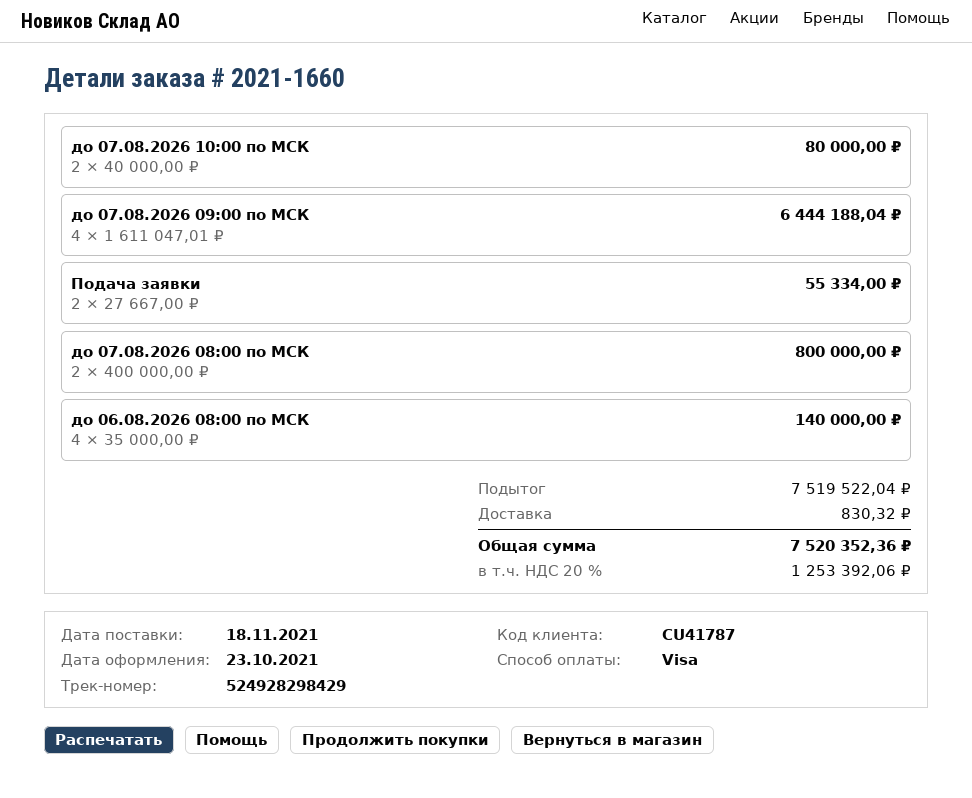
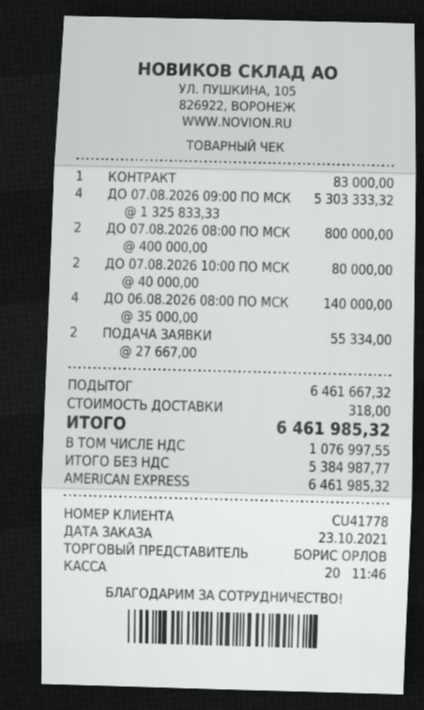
customer number: CU41787 -> CU41778
payment method: Visa -> American Express
до 07.08.2026 09:00 по МСК: 4 x 1611047.01 = 6444188.04 -> 4 x 1325833.33 = 5303333.32
КОНТРАКТ: none -> 1 x 83000.00 = 83000.00
subtotal: 7519522.04 -> 6461667.32
shipping: 830.32 -> 318.00
tax: 1253392.06 -> 1076997.55
total: 7520352.36 -> 6461985.32

